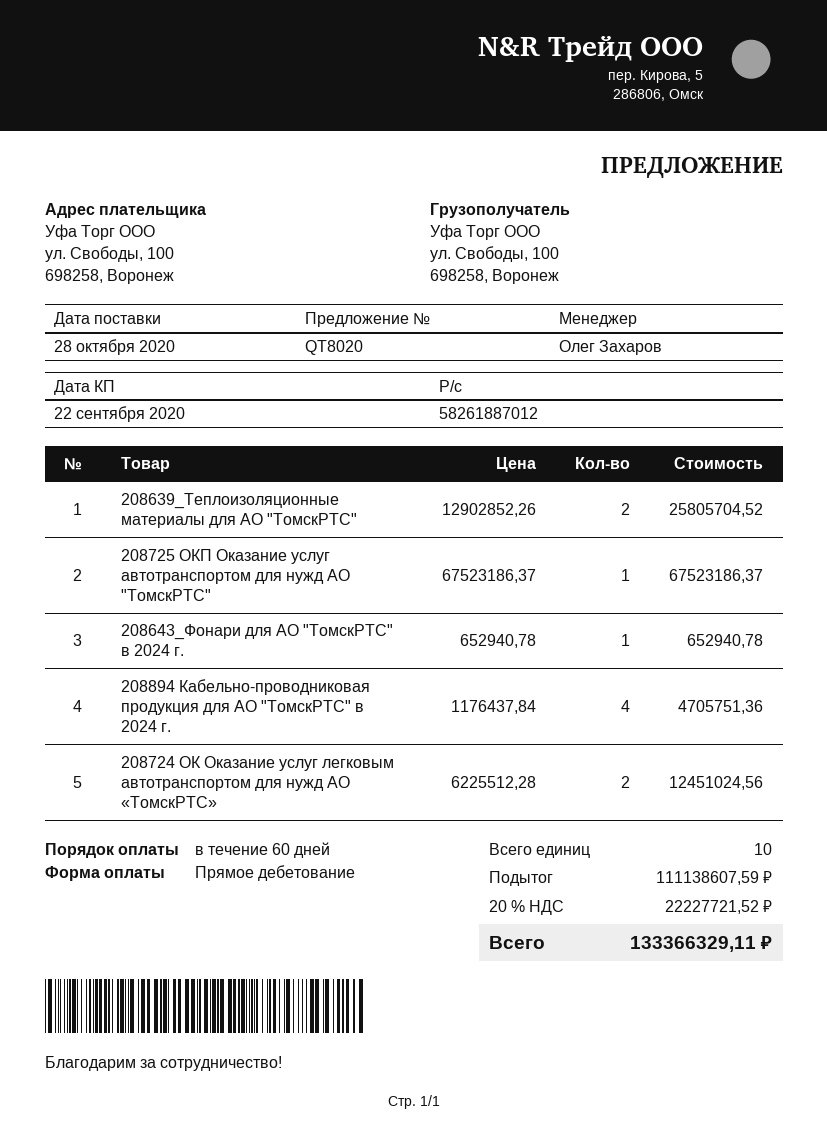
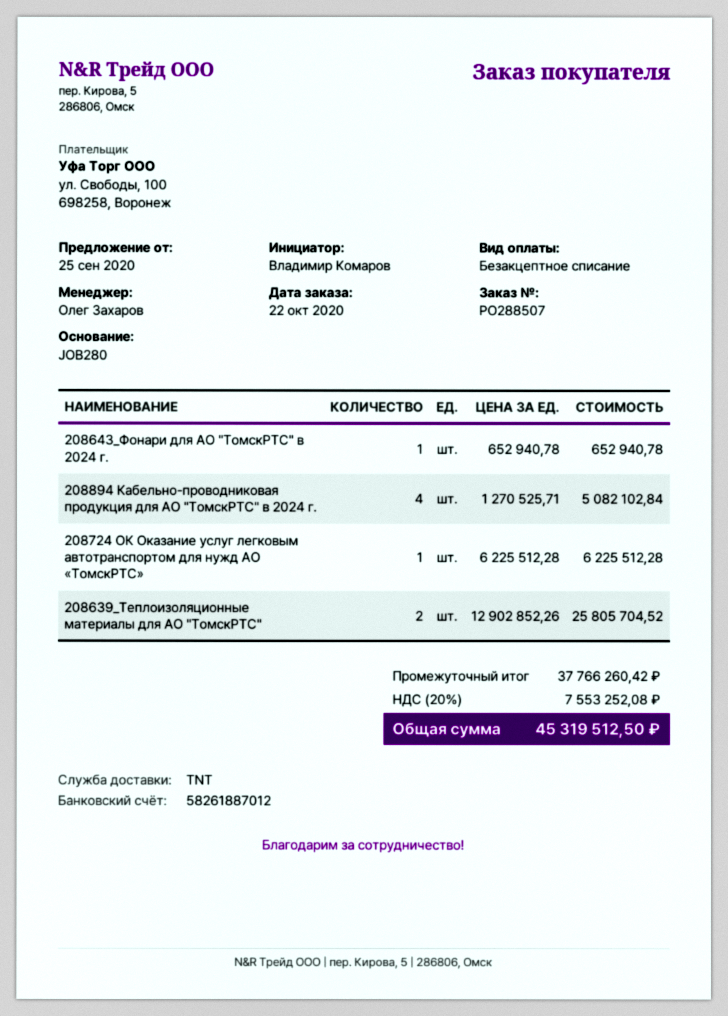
quote date: 2020-09-22 -> 2020-09-25
208725 ОКП Оказание услуг автотранспортом для нужд АО "ТомскРТС": 1 x 67523186.37 = 67523186.37 -> none
208894 Кабельно-проводниковая продукция для АО "ТомскРТС" в 2024 г.: 4 x 1176437.84 = 4705751.36 -> 4 x 1270525.71 = 5082102.84
208724 ОК Оказание услуг легковым автотранспортом для нужд АО «ТомскРТС»: 2 x 6225512.28 = 12451024.56 -> 1 x 6225512.28 = 6225512.28
subtotal: 111138607.59 -> 37766260.42
tax: 20% = 22227721.52 -> 20% = 7553252.08
total: 133366329.11 -> 45319512.50

